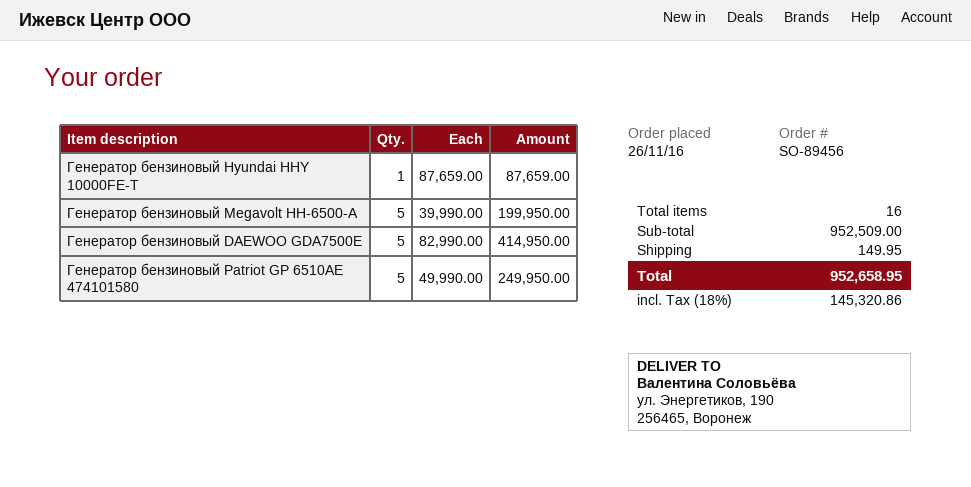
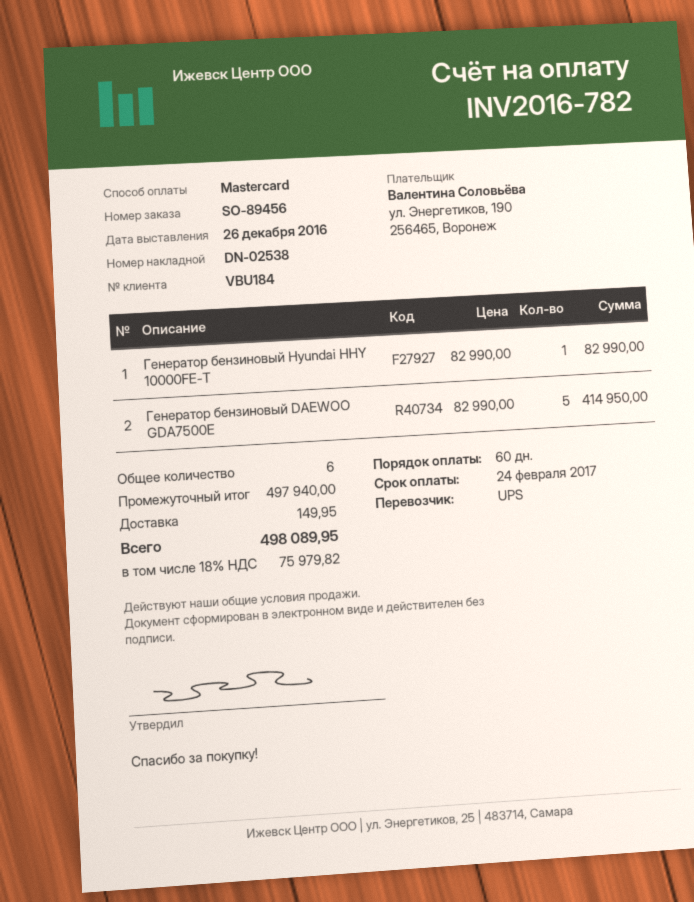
Генератор бензиновый Hyundai HHY 10000FE-T: 1 x 87659.00 = 87659.00 -> 1 x 82990.00 = 82990.00
Генератор бензиновый Megavolt HH-6500-А: 5 x 39990.00 = 199950.00 -> none
Генератор бензиновый Patriot GP 6510AE 474101580: 5 x 49990.00 = 249950.00 -> none
total quantity: 16 -> 6
subtotal: 952509.00 -> 497940.00
tax: 18% = 145320.86 -> 18% = 75979.82
total: 952658.95 -> 498089.95

